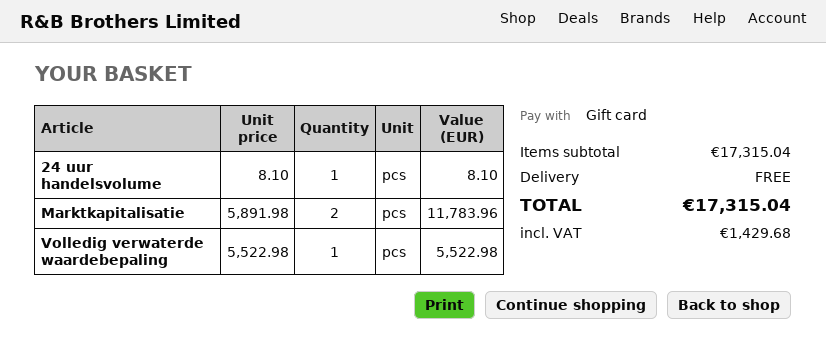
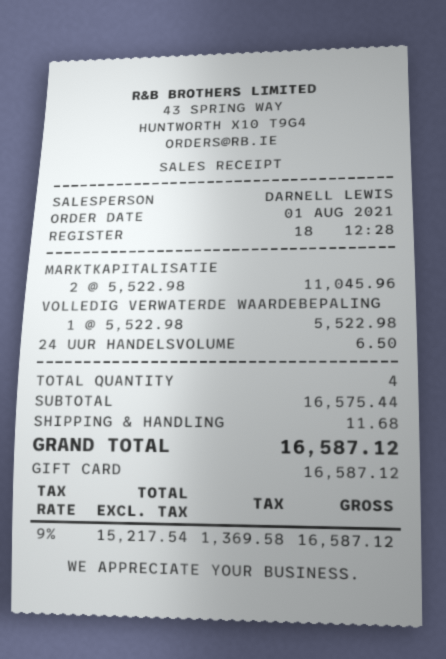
24 uur handelsvolume: 1 x 8.10 = 8.10 -> 1 x 6.50 = 6.50
Marktkapitalisatie: 2 x 5891.98 = 11783.96 -> 2 x 5522.98 = 11045.96
subtotal: 17315.04 -> 16575.44
shipping: 0.00 -> 11.68
tax: 1429.68 -> 1369.58
total: 17315.04 -> 16587.12

